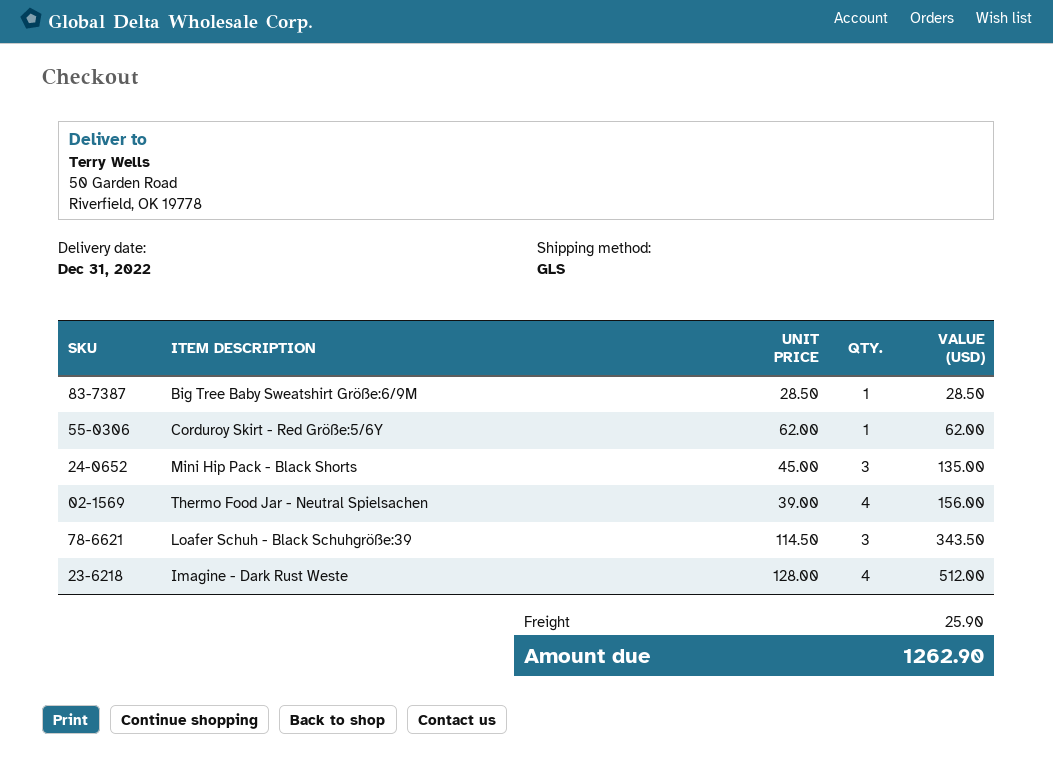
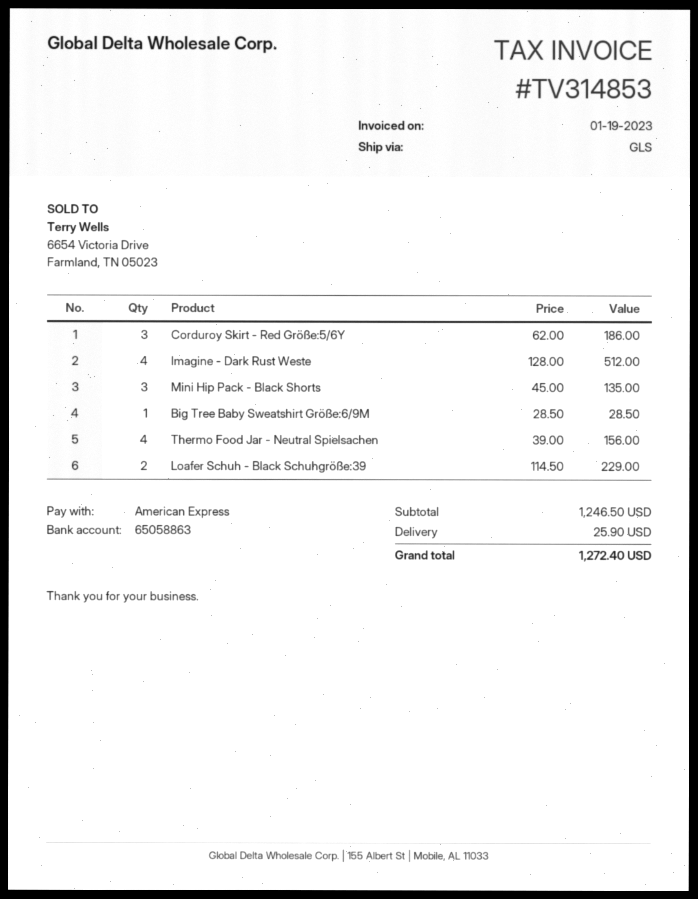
Corduroy Skirt - Red Größe:5/6Y: 1 x 62.00 = 62.00 -> 3 x 62.00 = 186.00
Loafer Schuh - Black Schuhgröße:39: 3 x 114.50 = 343.50 -> 2 x 114.50 = 229.00
total: 1262.90 -> 1272.40

